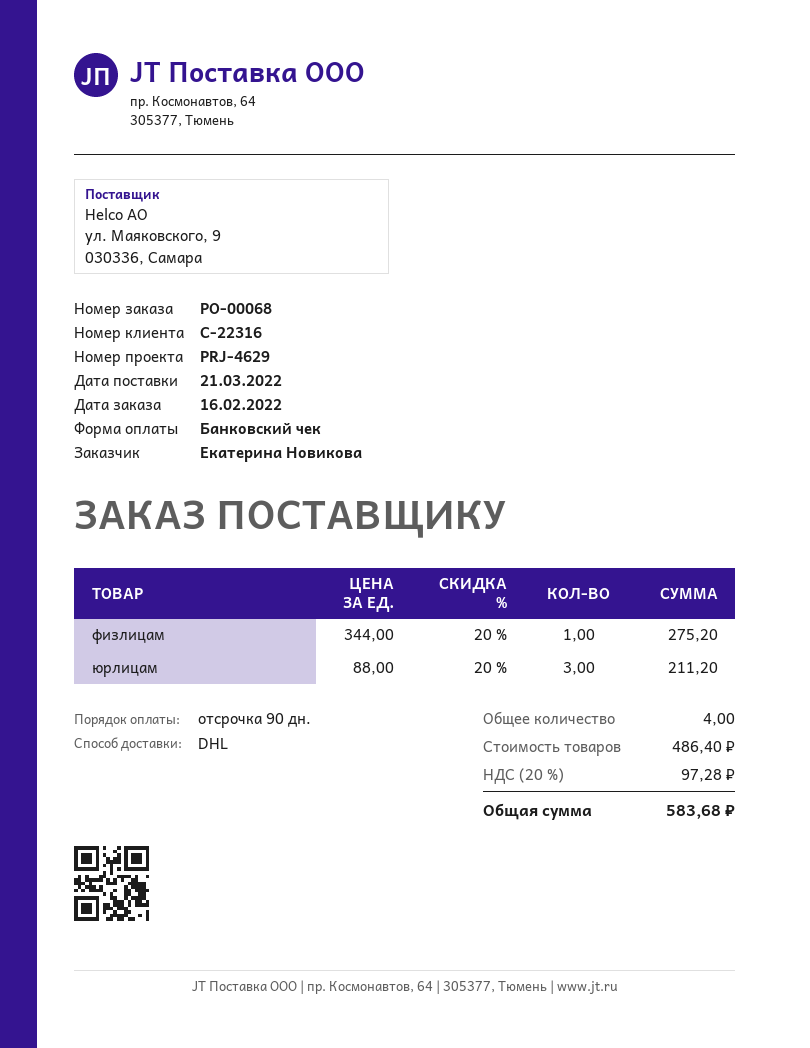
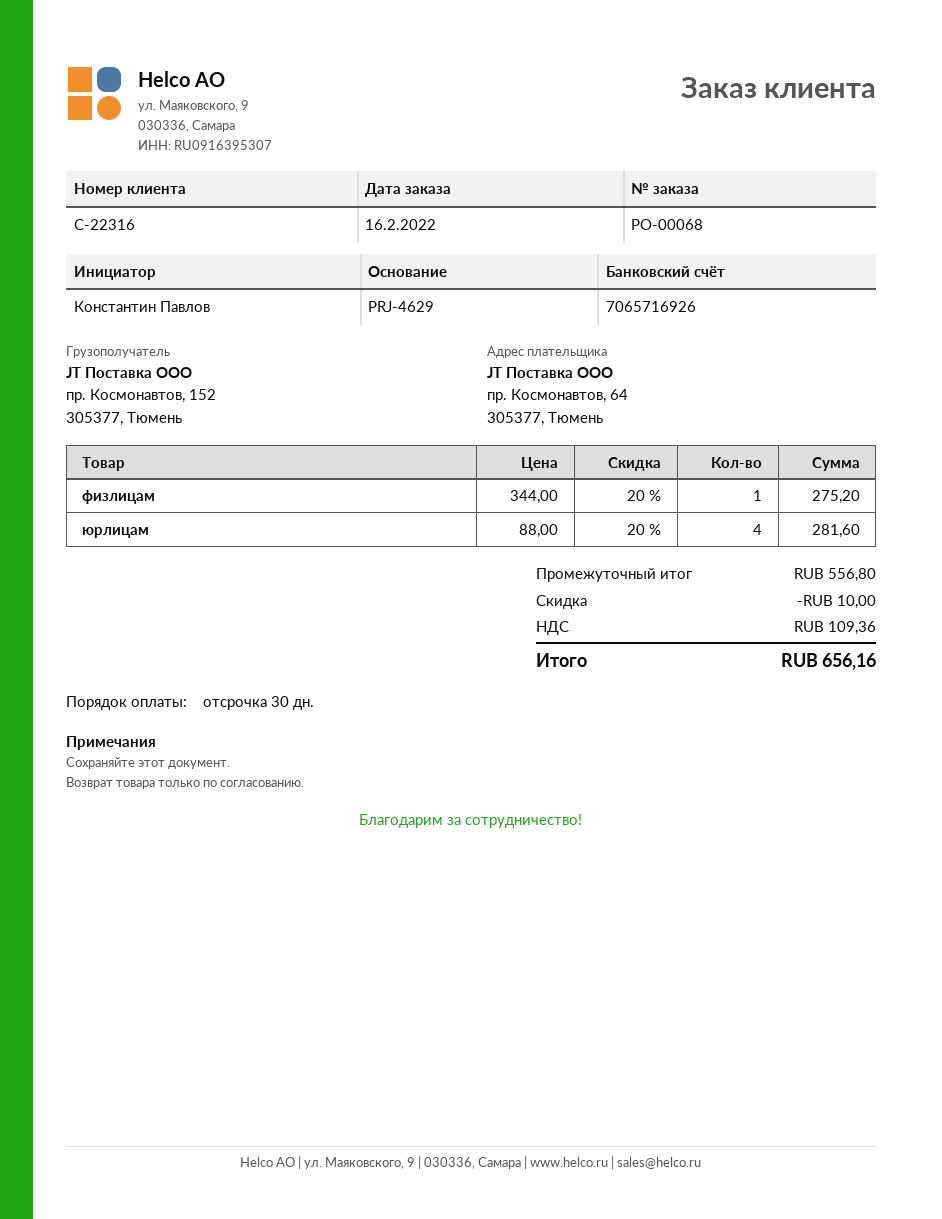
payment terms: 90 days -> 30 days
ordered by: Екатерина Новикова -> Константин Павлов
юрлицам: 3 x 88.00 - 20% = 211.20 -> 4 x 88.00 - 20% = 281.60
subtotal: 486.40 -> 556.80
discount: none -> 10.00
tax: 97.28 -> 109.36
total: 583.68 -> 656.16

